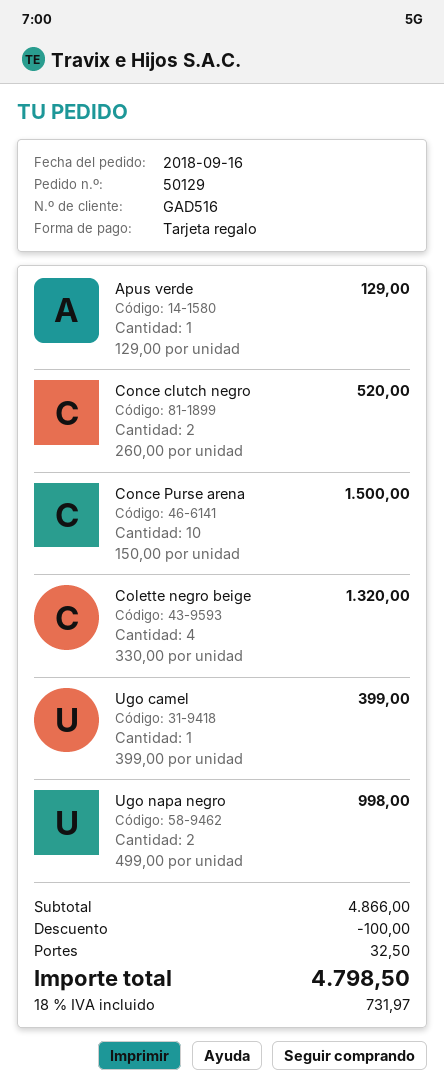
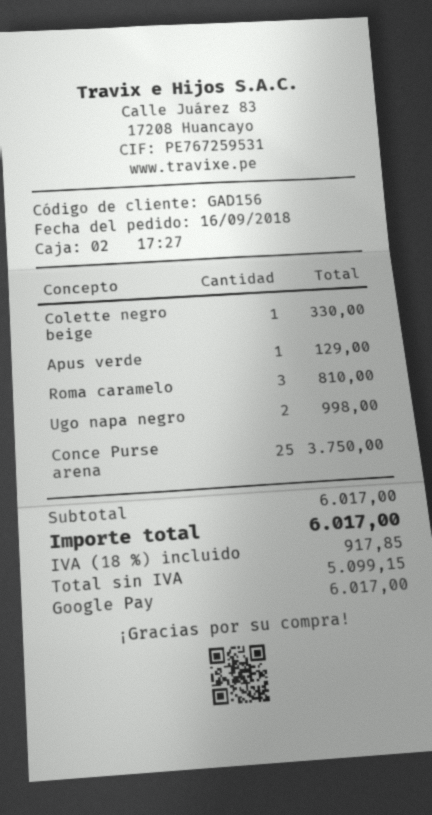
customer number: GAD516 -> GAD156
payment method: gift card -> Google Pay
Conce clutch negro: 2 for 520.00 -> none
Conce Purse arena: 10 for 1500.00 -> 25 for 3750.00
Colette negro beige: 4 for 1320.00 -> 1 for 330.00
Ugo camel: 1 for 399.00 -> none
Roma caramelo: none -> 3 for 810.00
subtotal: 4866.00 -> 6017.00
discount: 100.00 -> none
shipping: 32.50 -> none
tax: 18% = 731.97 -> 18% = 917.85
total: 4798.50 -> 6017.00

